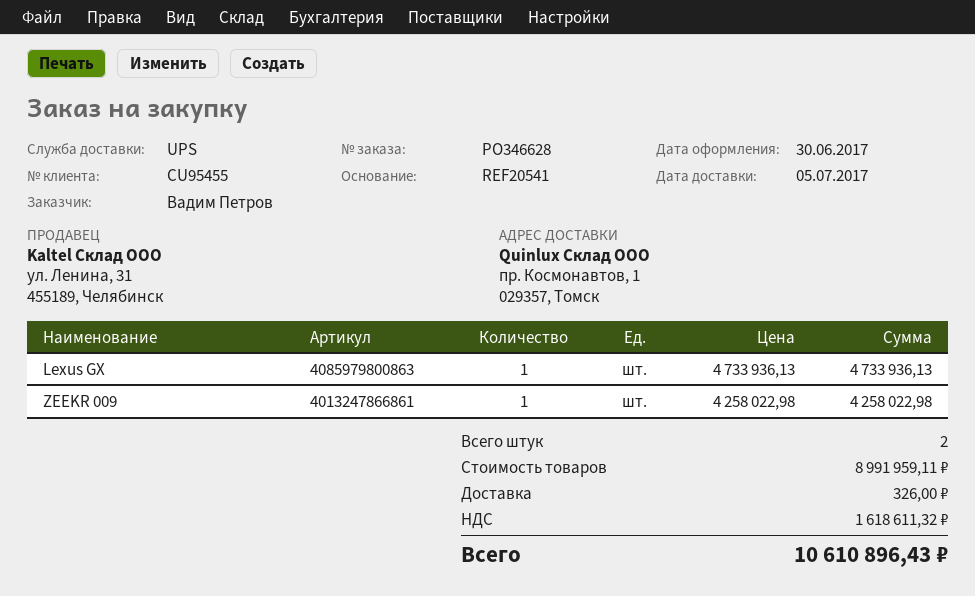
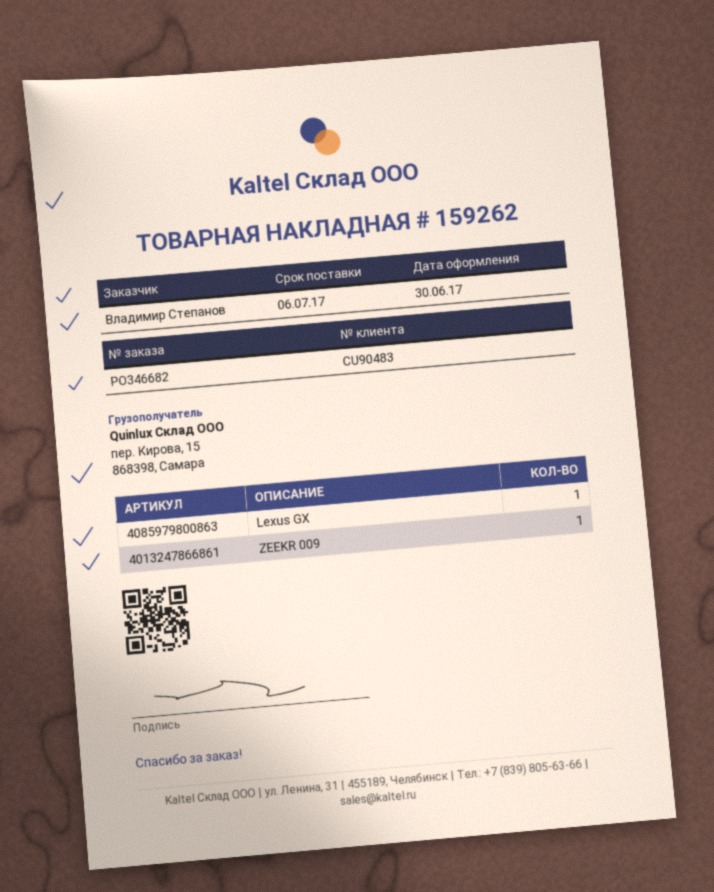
order number: PO346628 -> PO346682
delivery date: 2017-07-05 -> 2017-07-06
customer number: CU95455 -> CU90483
ordered by: Вадим Петров -> Владимир Степанов
ship to: пр. Космонавтов, 1, 029357, Томск -> пер. Кирова, 15, 868398, Самара

